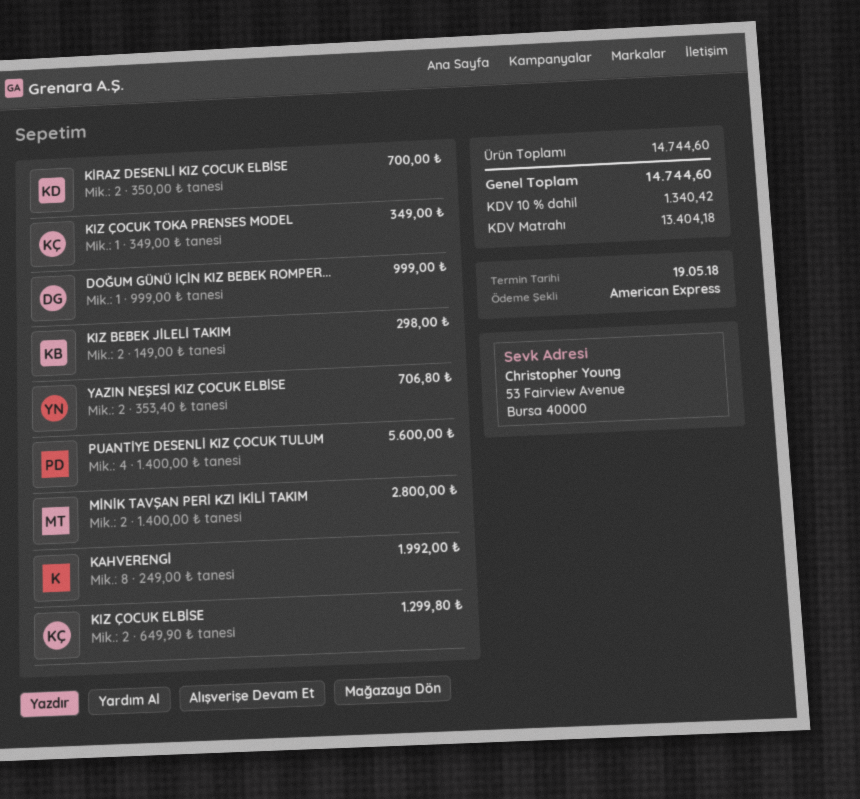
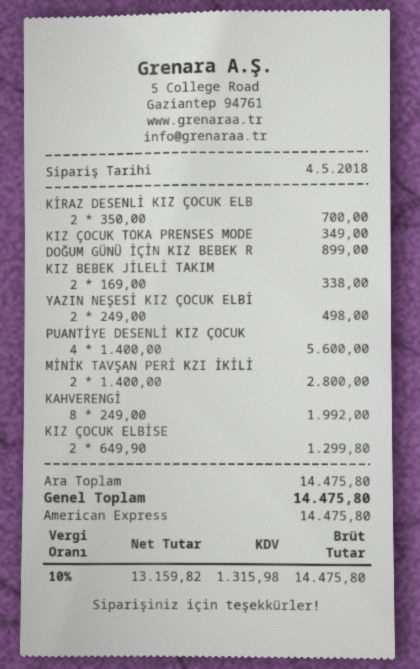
DOĞUM GÜNÜ İÇİN KIZ BEBEK ROMPER...: 1 x 999.00 = 999.00 -> 1 x 899.00 = 899.00
KIZ BEBEK JİLELİ TAKIM: 2 x 149.00 = 298.00 -> 2 x 169.00 = 338.00
YAZIN NEŞESİ KIZ ÇOCUK ELBİSE: 2 x 353.40 = 706.80 -> 2 x 249.00 = 498.00
subtotal: 14744.60 -> 14475.80
net: 13404.18 -> 13159.82
tax: 10% = 1340.42 -> 10% = 1315.98
total: 14744.60 -> 14475.80

